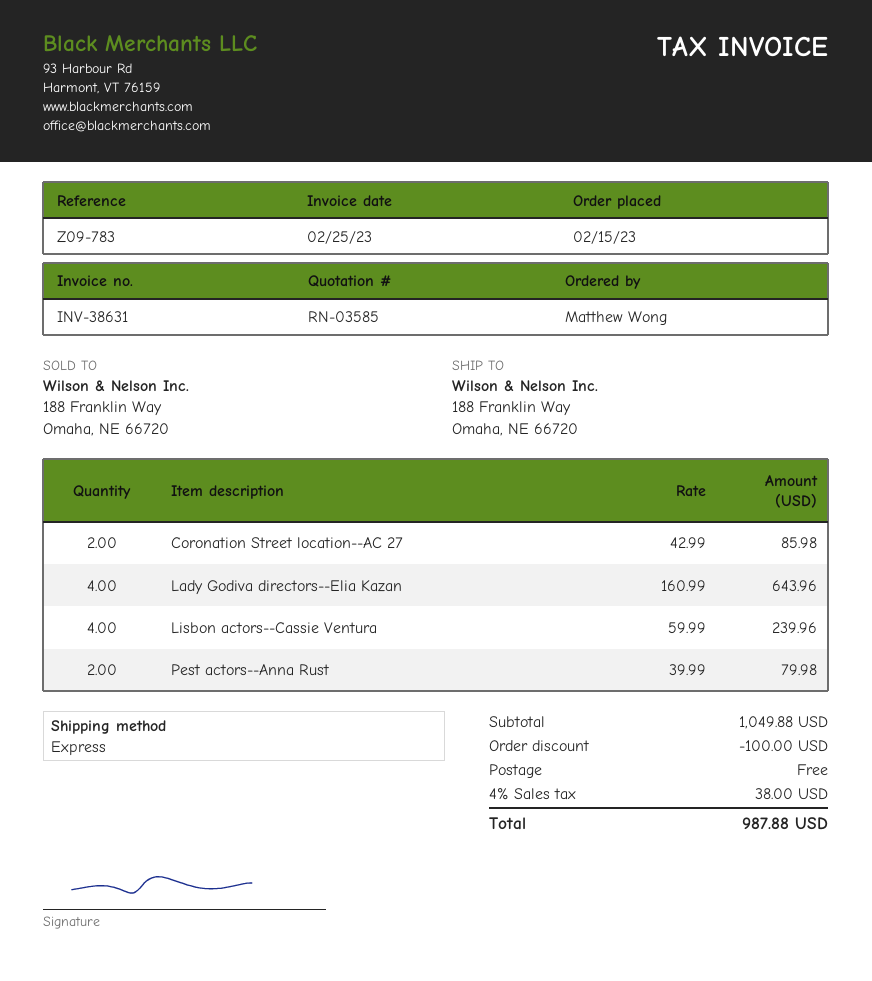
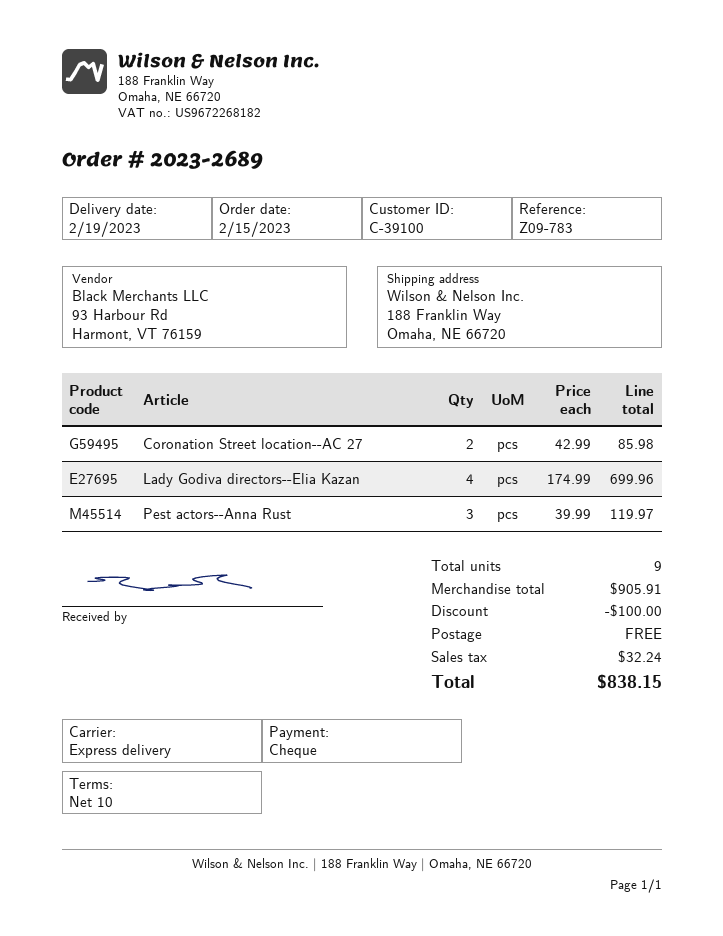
Lady Godiva directors--Elia Kazan: 4 x 160.99 = 643.96 -> 4 x 174.99 = 699.96
Lisbon actors--Cassie Ventura: 4 x 59.99 = 239.96 -> none
Pest actors--Anna Rust: 2 x 39.99 = 79.98 -> 3 x 39.99 = 119.97
subtotal: 1049.88 -> 905.91
tax: 38.00 -> 32.24
total: 987.88 -> 838.15

